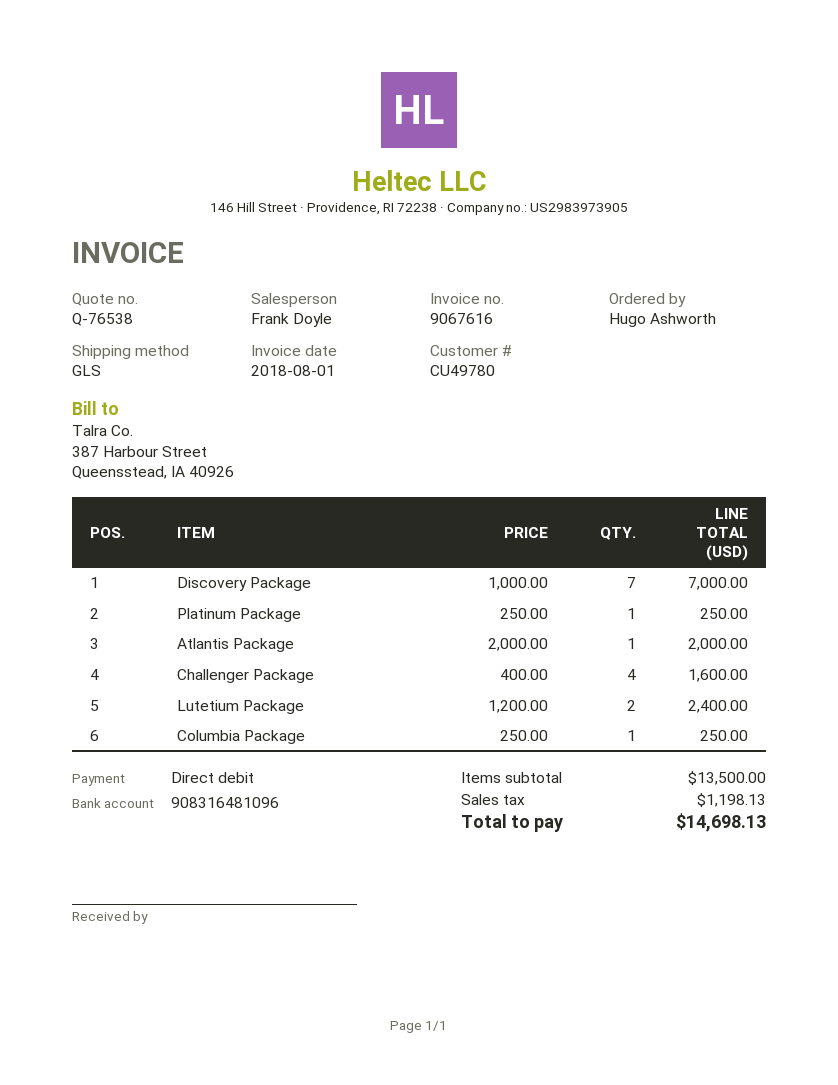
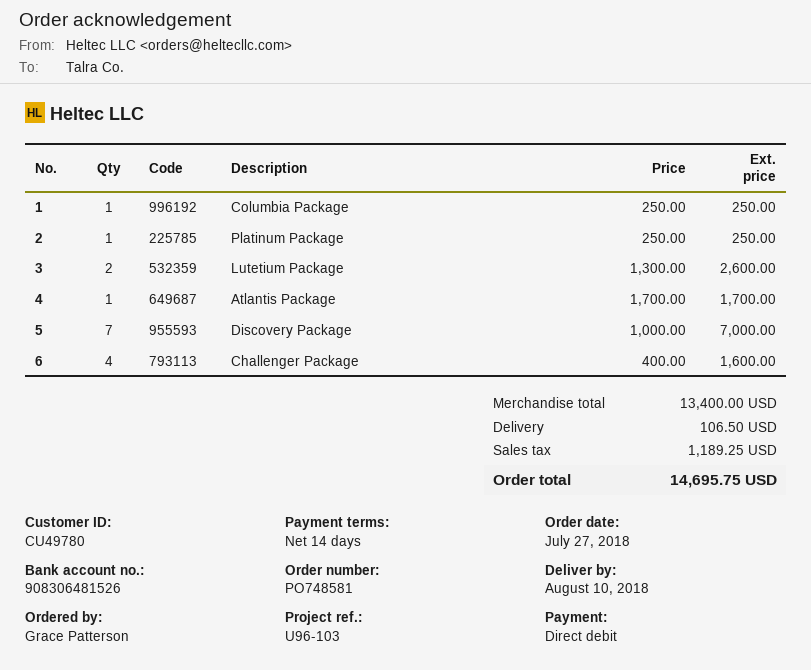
ordered by: Hugo Ashworth -> Grace Patterson
bank account: 908316481096 -> 908306481526
Atlantis Package: 1 x 2000.00 = 2000.00 -> 1 x 1700.00 = 1700.00
Lutetium Package: 2 x 1200.00 = 2400.00 -> 2 x 1300.00 = 2600.00
subtotal: 13500.00 -> 13400.00
shipping: none -> 106.50
tax: 1198.13 -> 1189.25
total: 14698.13 -> 14695.75

